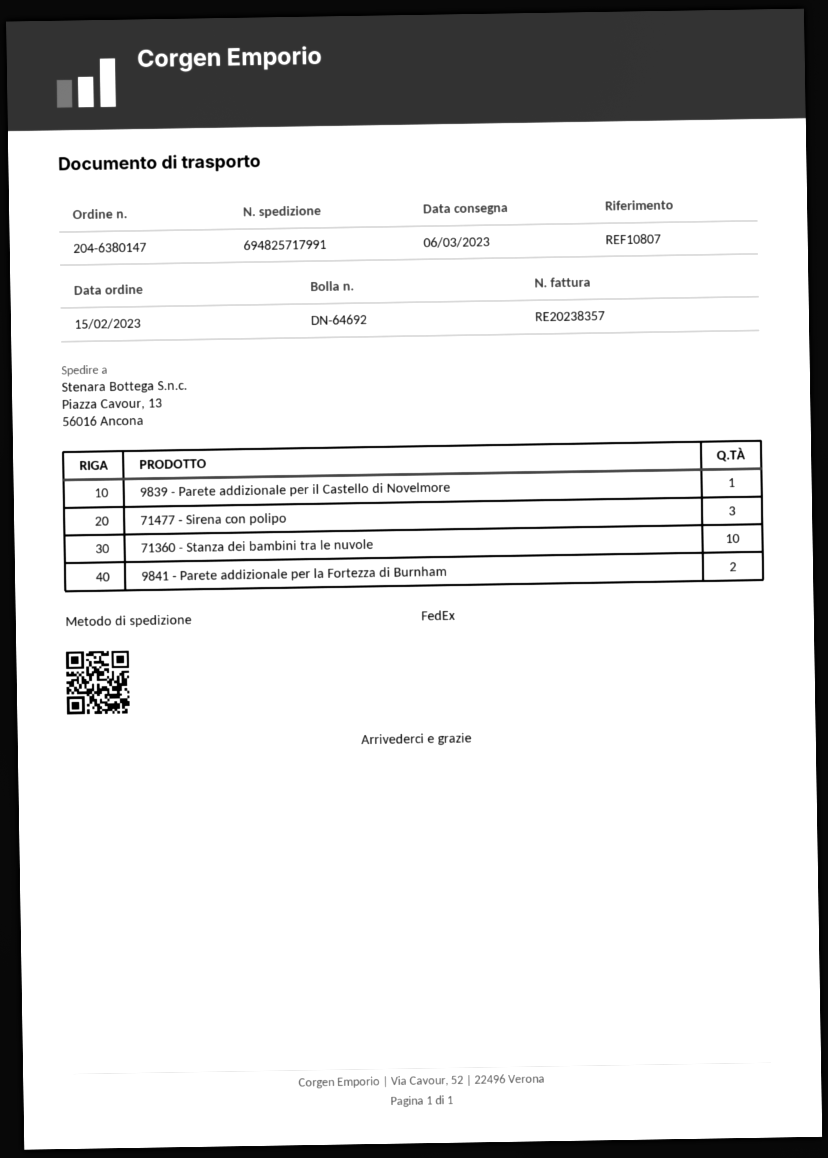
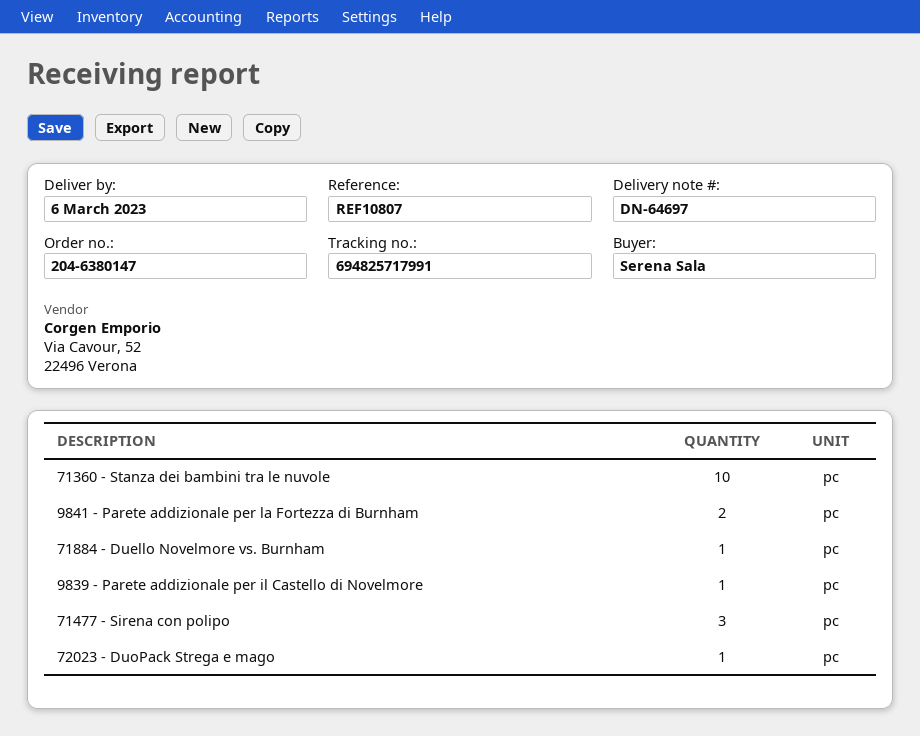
delivery note number: DN-64692 -> DN-64697
71884 - Duello Novelmore vs. Burnham: none -> 1
72023 - DuoPack Strega e mago: none -> 1

